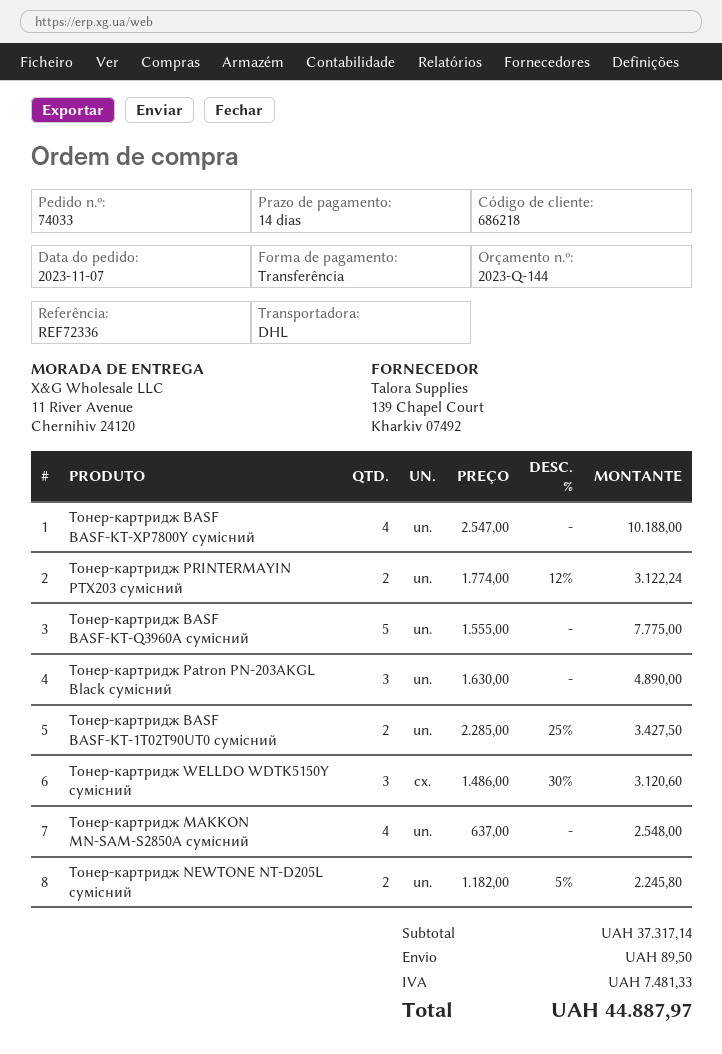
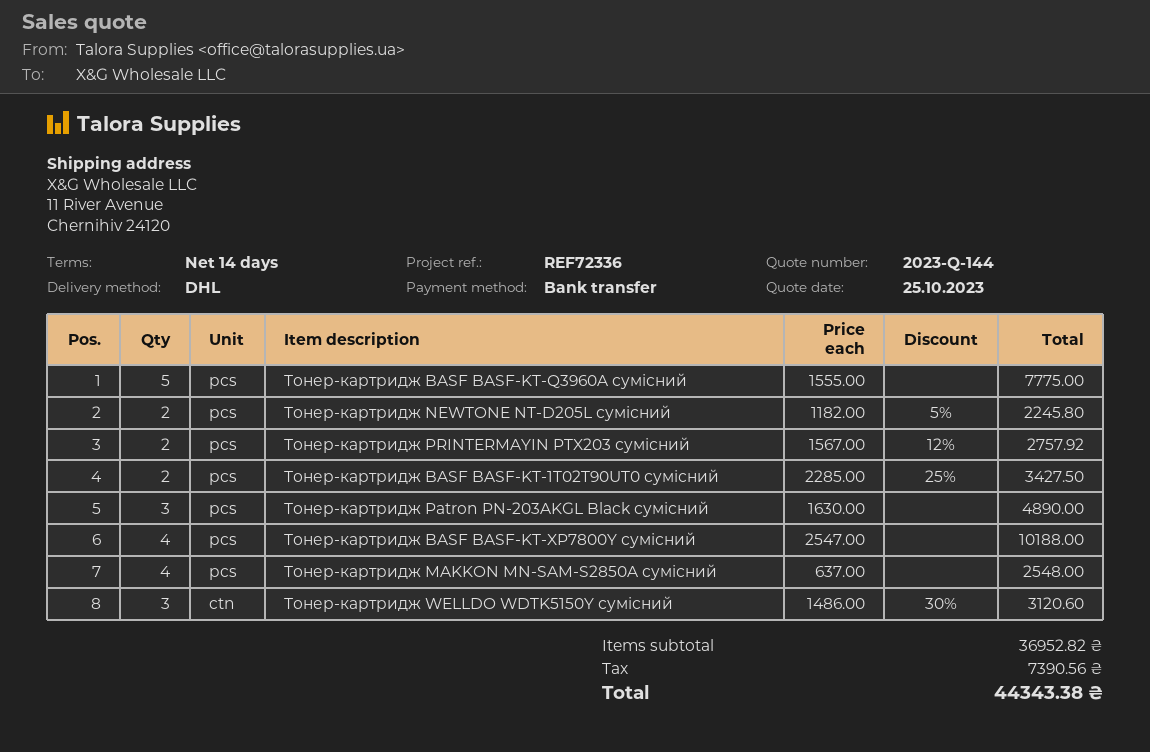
Тонер-картридж PRINTERMAYIN PTX203 сумісний: 2 x 1774.00 - 12% = 3122.24 -> 2 x 1567.00 - 12% = 2757.92
subtotal: 37317.14 -> 36952.82
shipping: 89.50 -> none
tax: 7481.33 -> 7390.56
total: 44887.97 -> 44343.38

